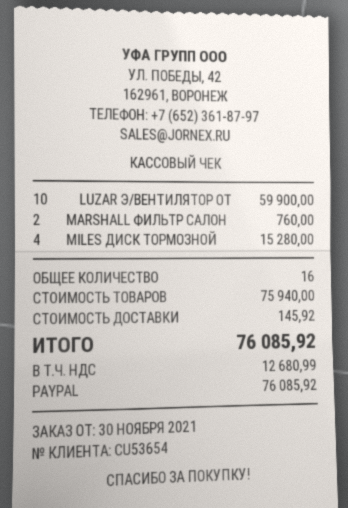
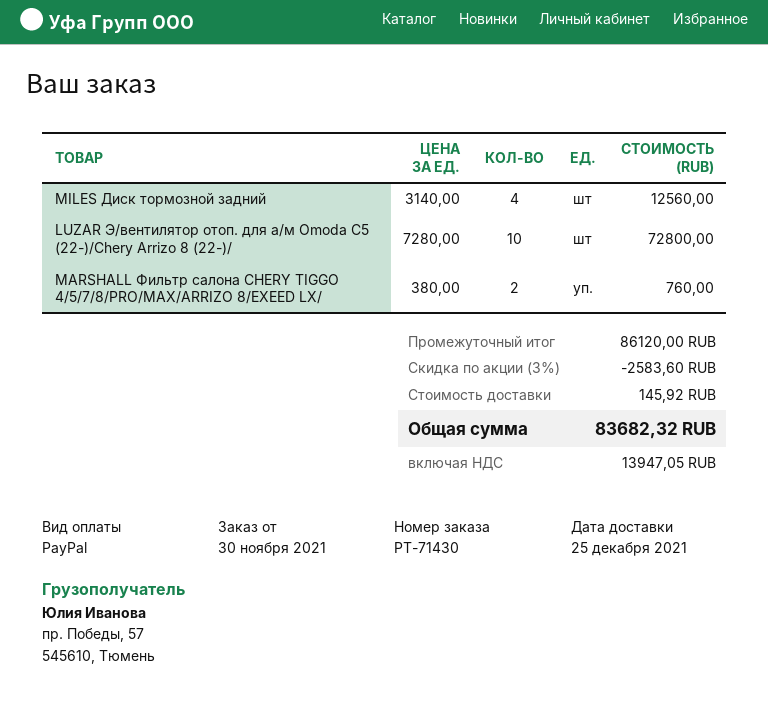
LUZAR Э/ВЕНТИЛЯТОР ОТ: 10 for 59900.00 -> 10 for 72800.00
MILES ДИСК ТОРМОЗНОЙ: 4 for 15280.00 -> 4 for 12560.00
subtotal: 75940.00 -> 86120.00
discount: none -> 3% = 2583.60
tax: 12680.99 -> 13947.05
total: 76085.92 -> 83682.32

